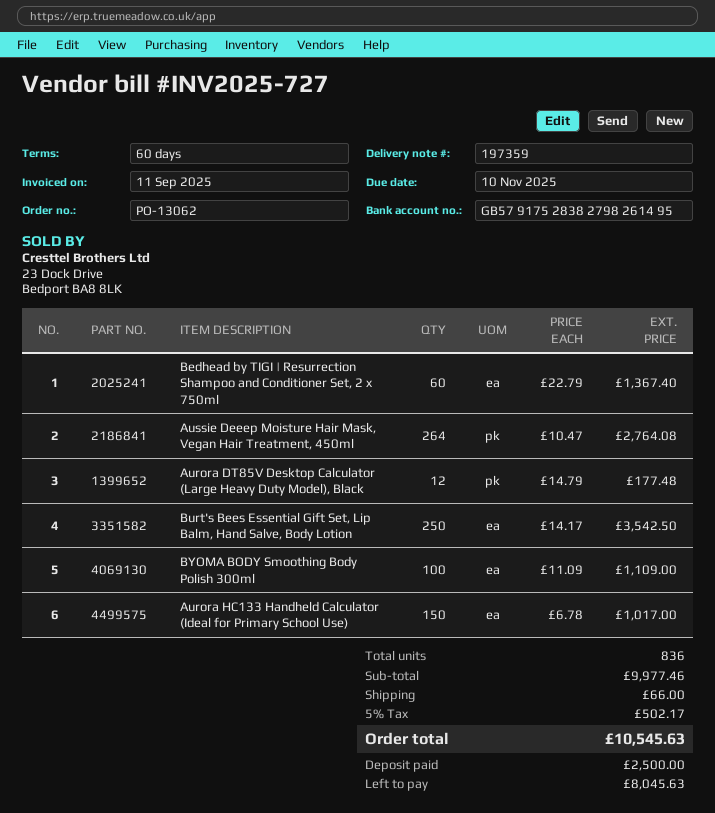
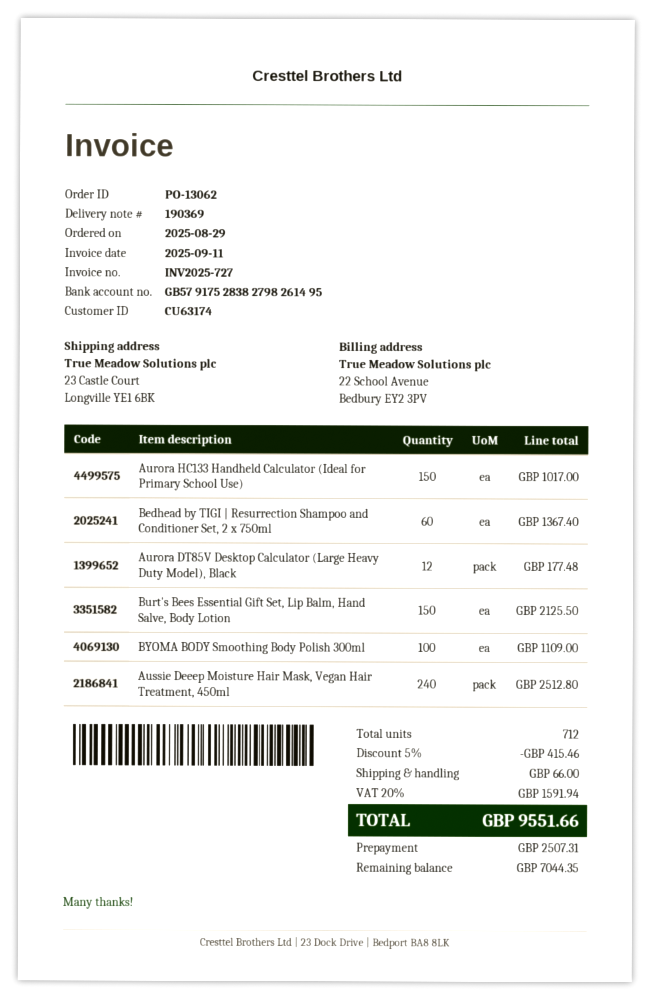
delivery note number: 197359 -> 190369
Aussie Deeep Moisture Hair Mask, Vegan Hair Treatment, 450ml: 264 for 2764.08 -> 240 for 2512.80
Burt's Bees Essential Gift Set, Lip Balm, Hand Salve, Body Lotion: 250 for 3542.50 -> 150 for 2125.50
total quantity: 836 -> 712
discount: none -> 5% = 415.46
tax: 5% = 502.17 -> 20% = 1591.94
total: 10545.63 -> 9551.66
deposit: 2500.00 -> 2507.31
balance: 8045.63 -> 7044.35

